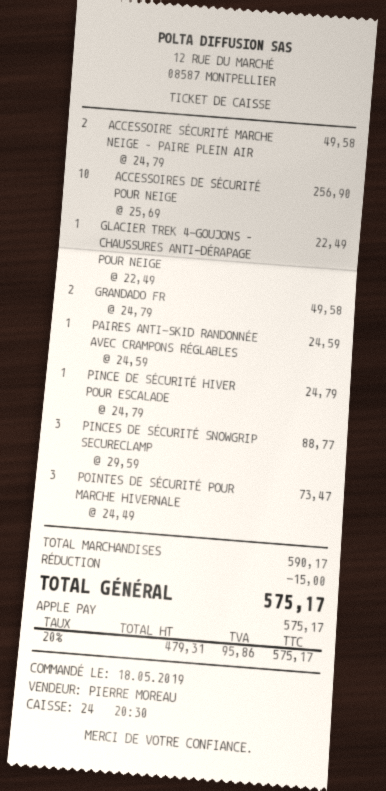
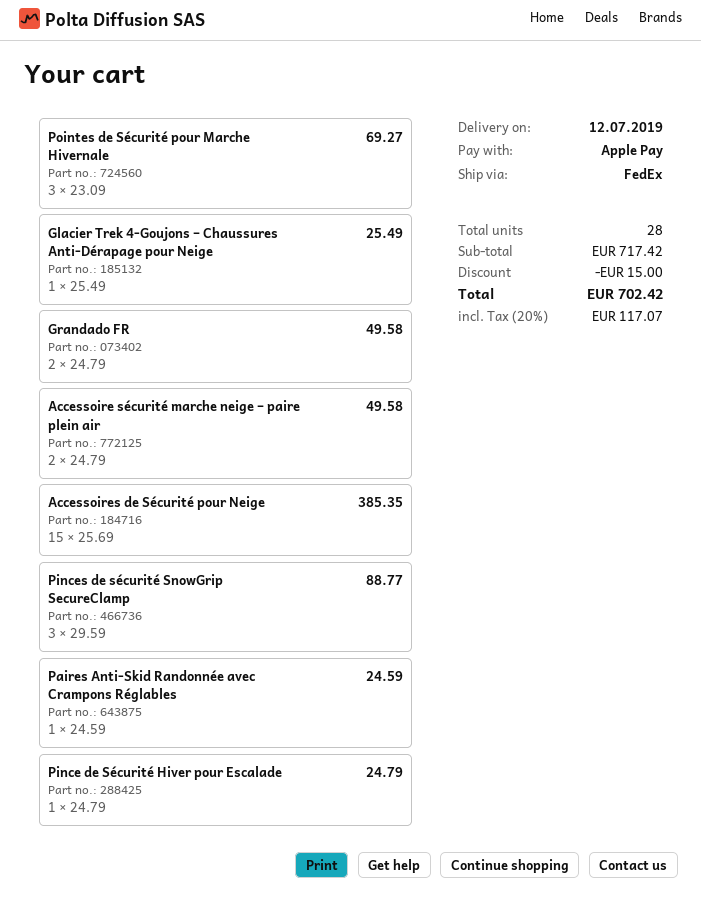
ACCESSOIRES DE SÉCURITÉ POUR NEIGE: 10 x 25.69 = 256.90 -> 15 x 25.69 = 385.35
GLACIER TREK 4‑GOUJONS – CHAUSSURES ANTI‑DÉRAPAGE POUR NEIGE: 1 x 22.49 = 22.49 -> 1 x 25.49 = 25.49
POINTES DE SÉCURITÉ POUR MARCHE HIVERNALE: 3 x 24.49 = 73.47 -> 3 x 23.09 = 69.27
subtotal: 590.17 -> 717.42
tax: 20% = 95.86 -> 20% = 117.07
total: 575.17 -> 702.42

